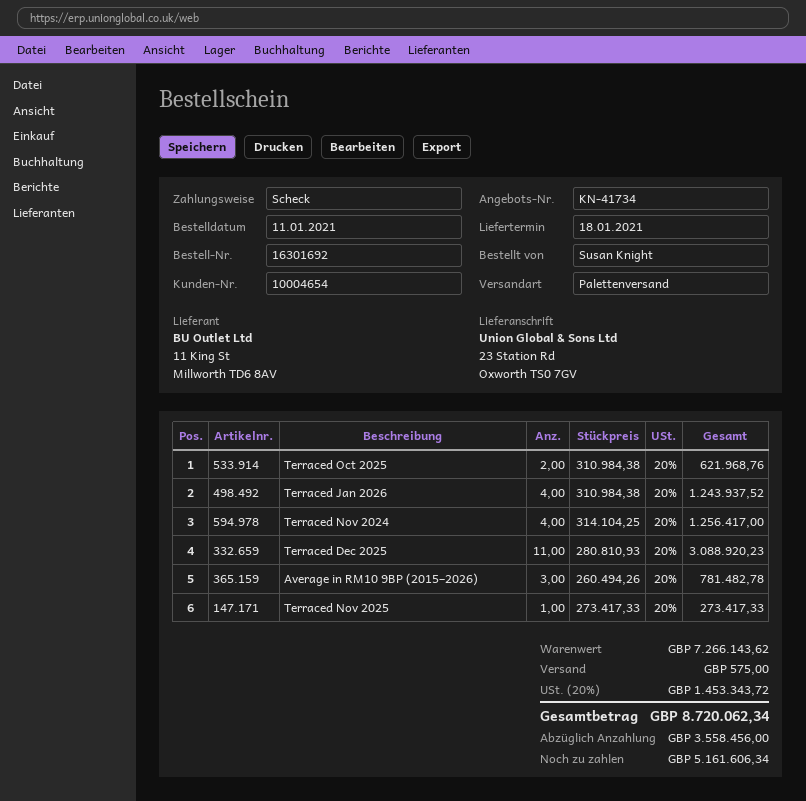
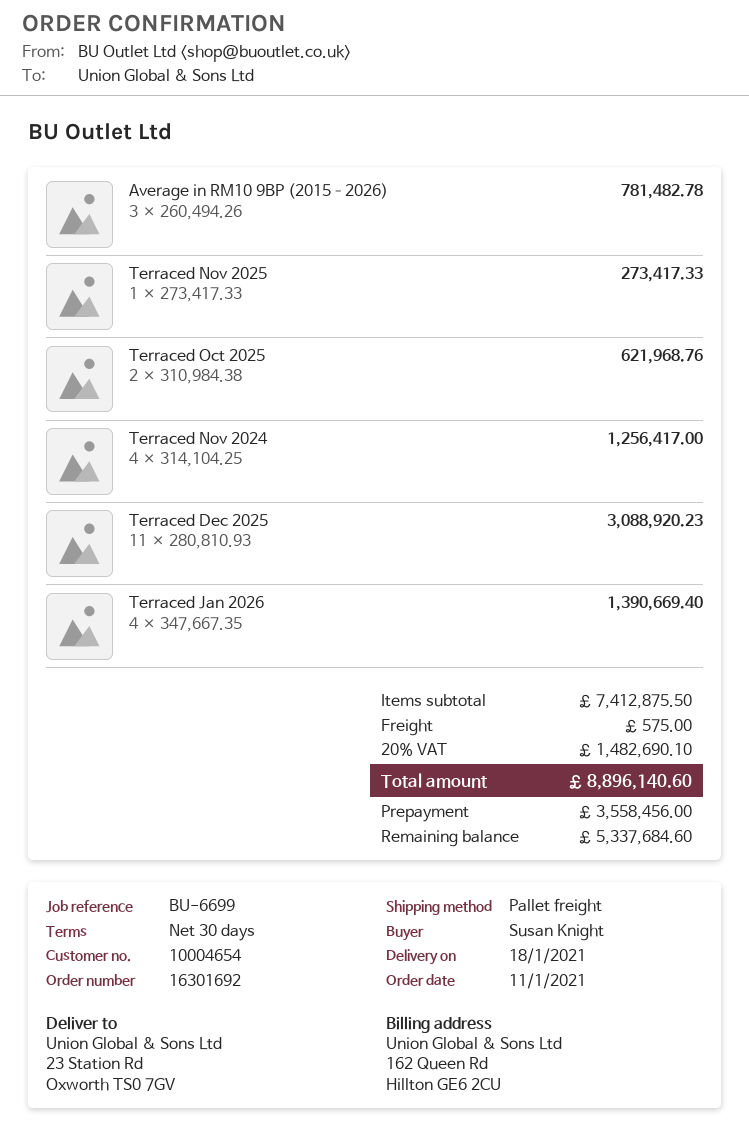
Terraced Jan 2026: 4 x 310984.38 = 1243937.52 -> 4 x 347667.35 = 1390669.40
subtotal: 7266143.62 -> 7412875.50
tax: 20% = 1453343.72 -> 20% = 1482690.10
total: 8720062.34 -> 8896140.60
balance: 5161606.34 -> 5337684.60

